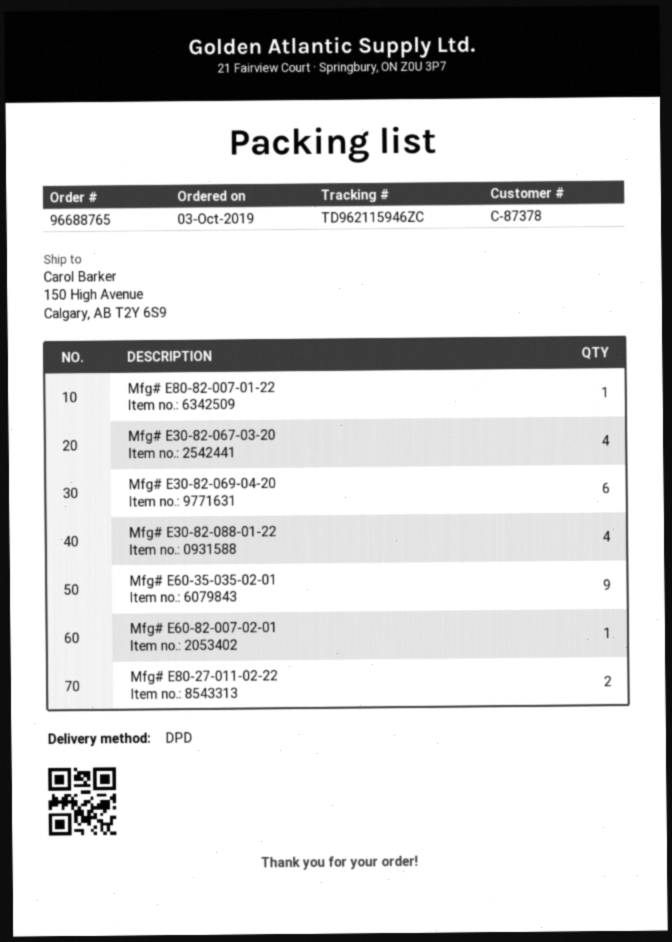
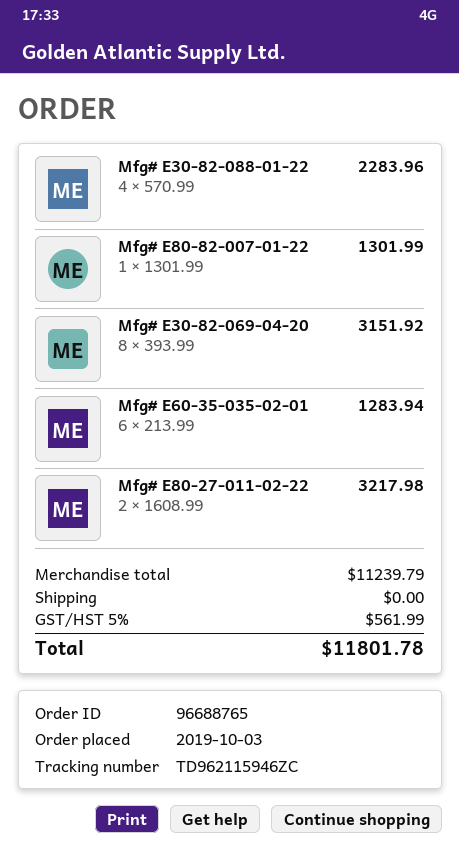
Mfg# E30-82-067-03-20: 4 -> none
Mfg# E30-82-069-04-20: 6 -> 8
Mfg# E60-35-035-02-01: 9 -> 6
Mfg# E60-82-007-02-01: 1 -> none

